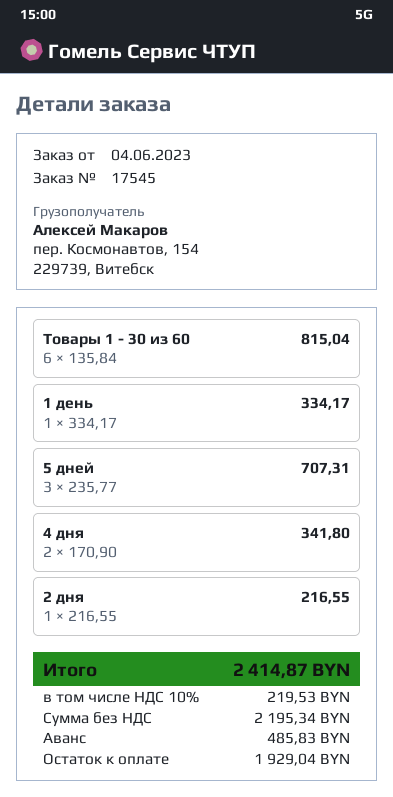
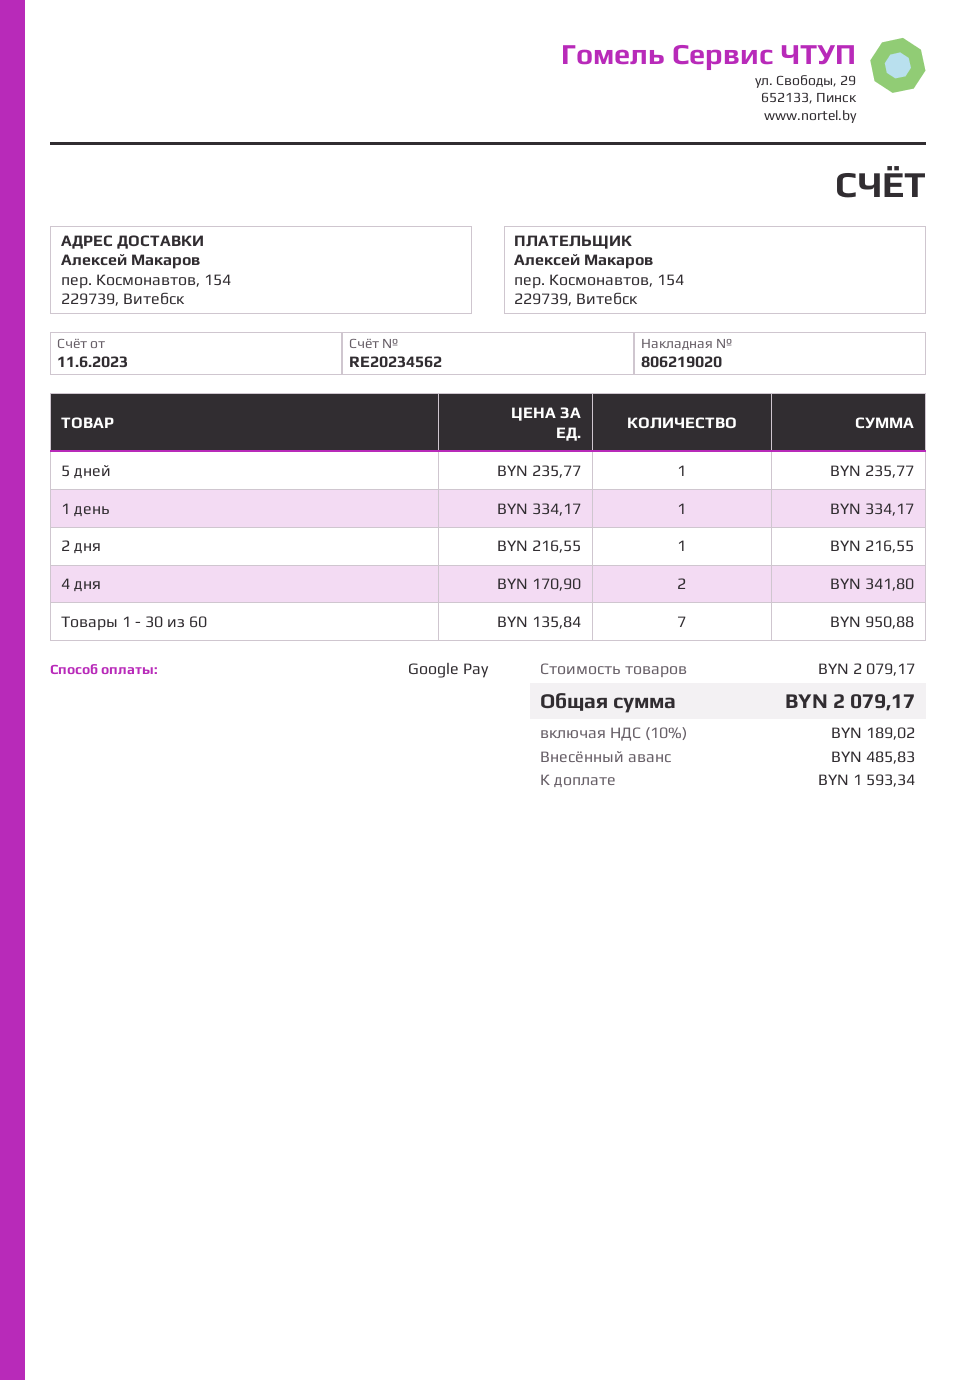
Товары 1 - 30 из 60: 6 x 135.84 = 815.04 -> 7 x 135.84 = 950.88
5 дней: 3 x 235.77 = 707.31 -> 1 x 235.77 = 235.77
tax: 10% = 219.53 -> 10% = 189.02
total: 2414.87 -> 2079.17
balance: 1929.04 -> 1593.34

